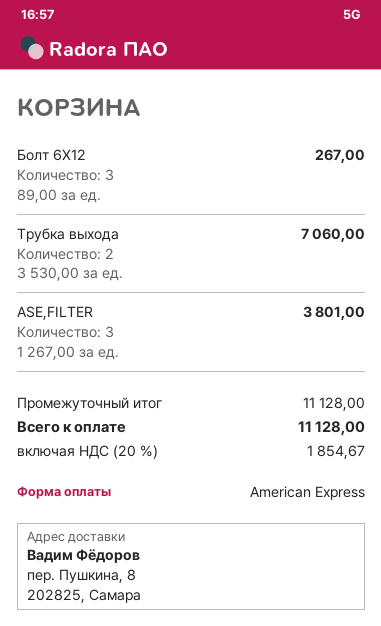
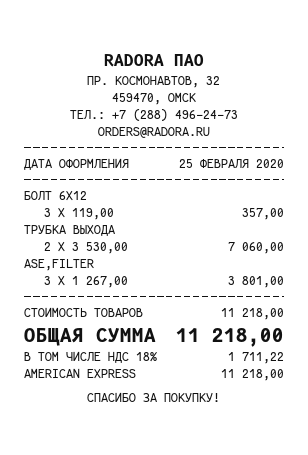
Болт 6X12: 3 x 89.00 = 267.00 -> 3 x 119.00 = 357.00
subtotal: 11128.00 -> 11218.00
tax: 20% = 1854.67 -> 18% = 1711.22
total: 11128.00 -> 11218.00

